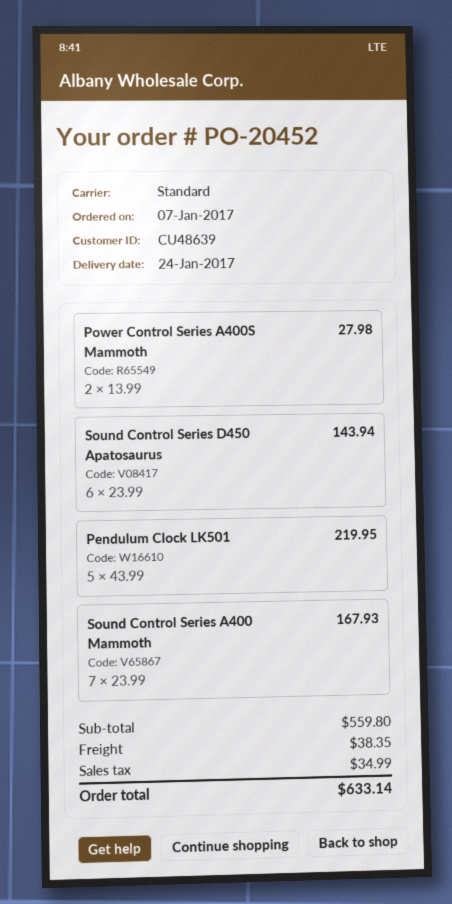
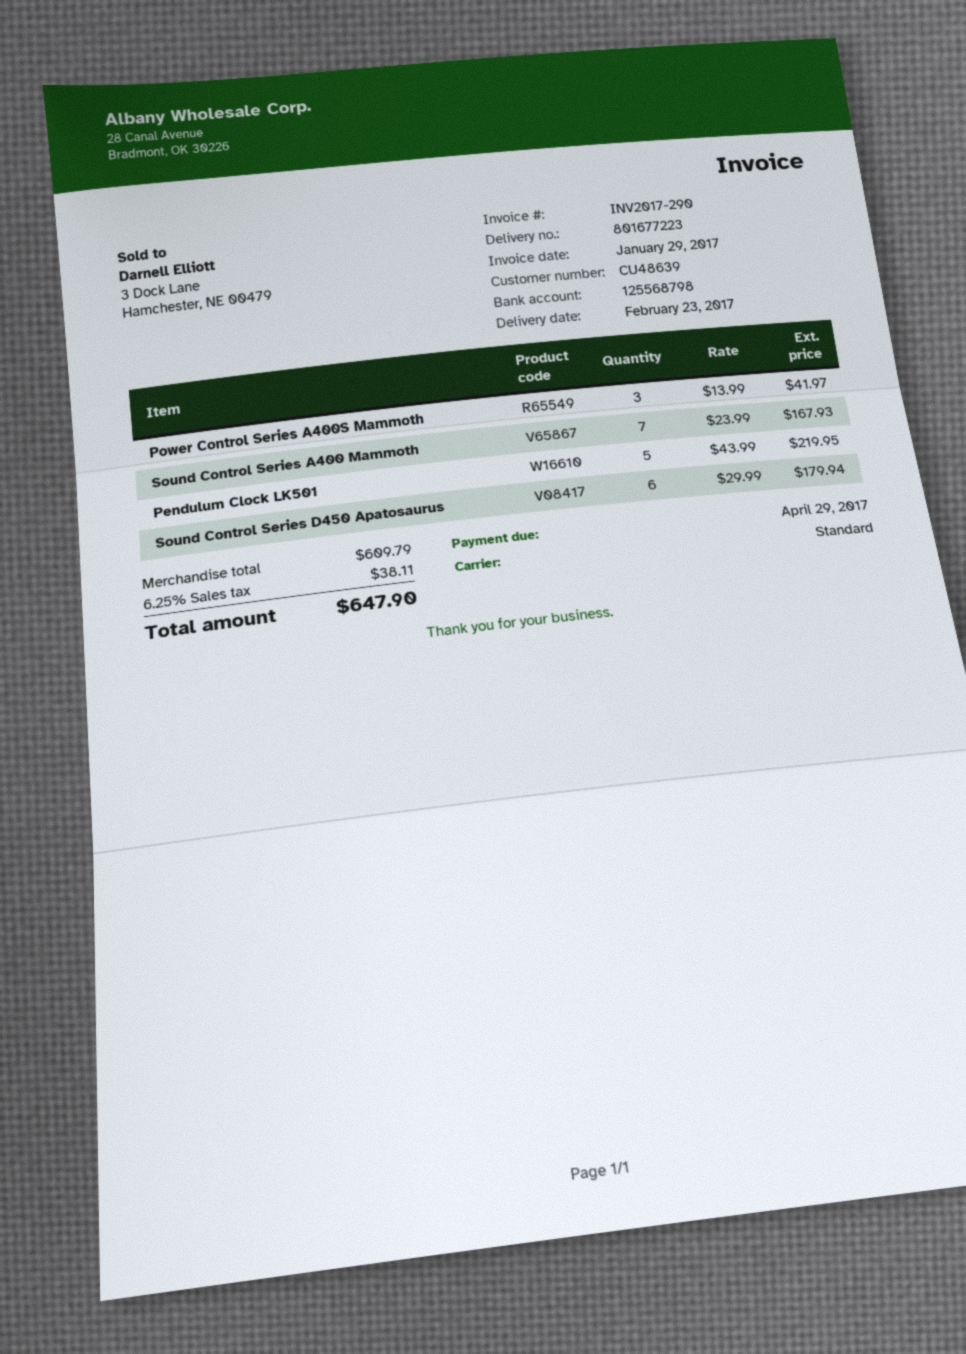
delivery date: 2017-01-24 -> 2017-02-23
Power Control Series A400S Mammoth: 2 x 13.99 = 27.98 -> 3 x 13.99 = 41.97
Sound Control Series D450 Apatosaurus: 6 x 23.99 = 143.94 -> 6 x 29.99 = 179.94
subtotal: 559.80 -> 609.79
shipping: 38.35 -> none
tax: 34.99 -> 38.11
total: 633.14 -> 647.90

